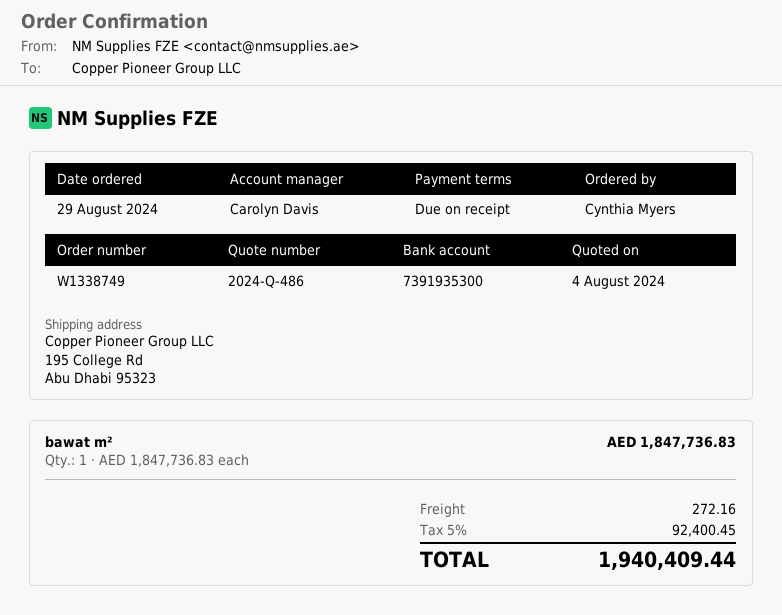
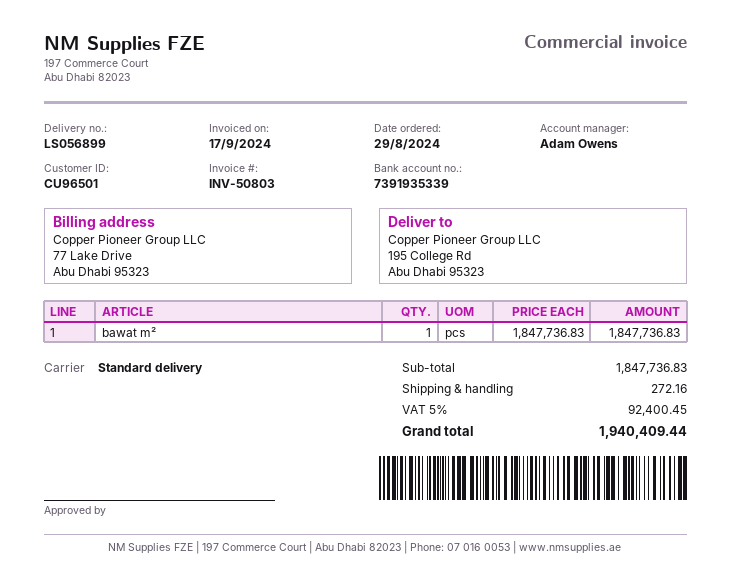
sales rep: Carolyn Davis -> Adam Owens
bank account: 7391935300 -> 7391935339

